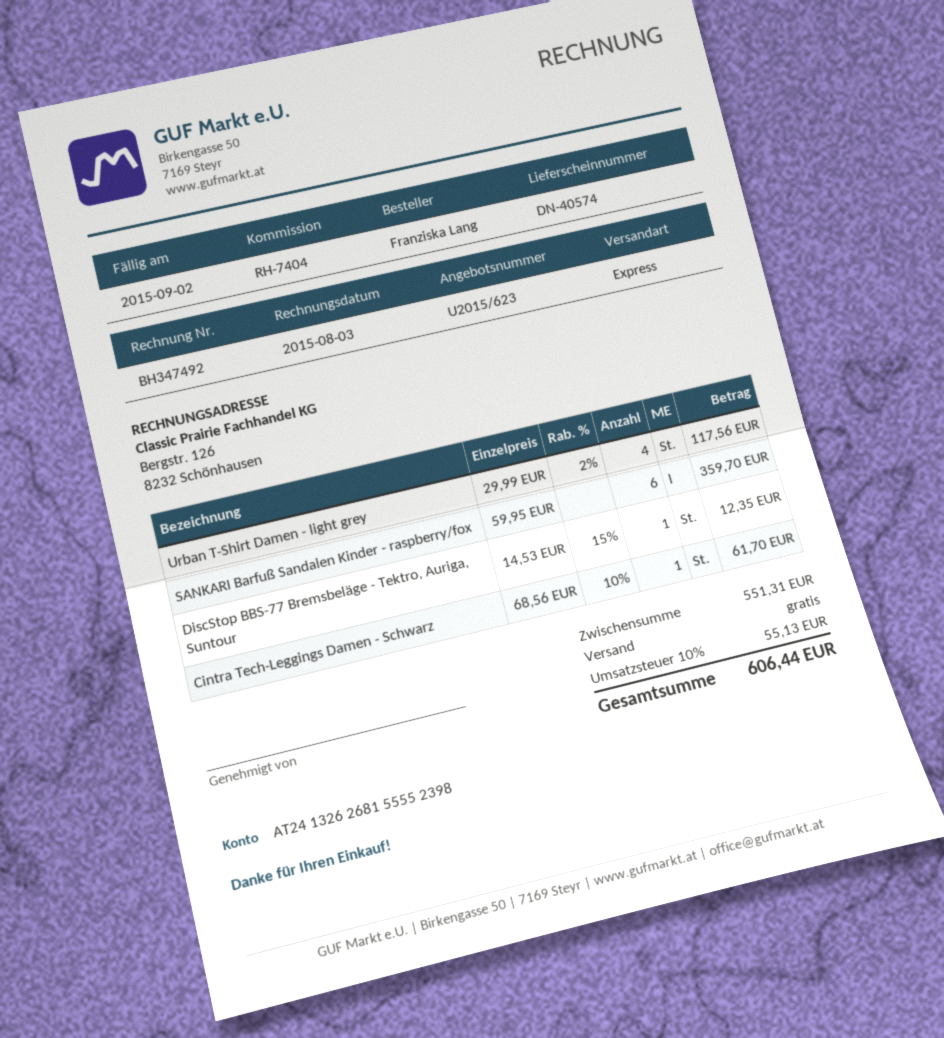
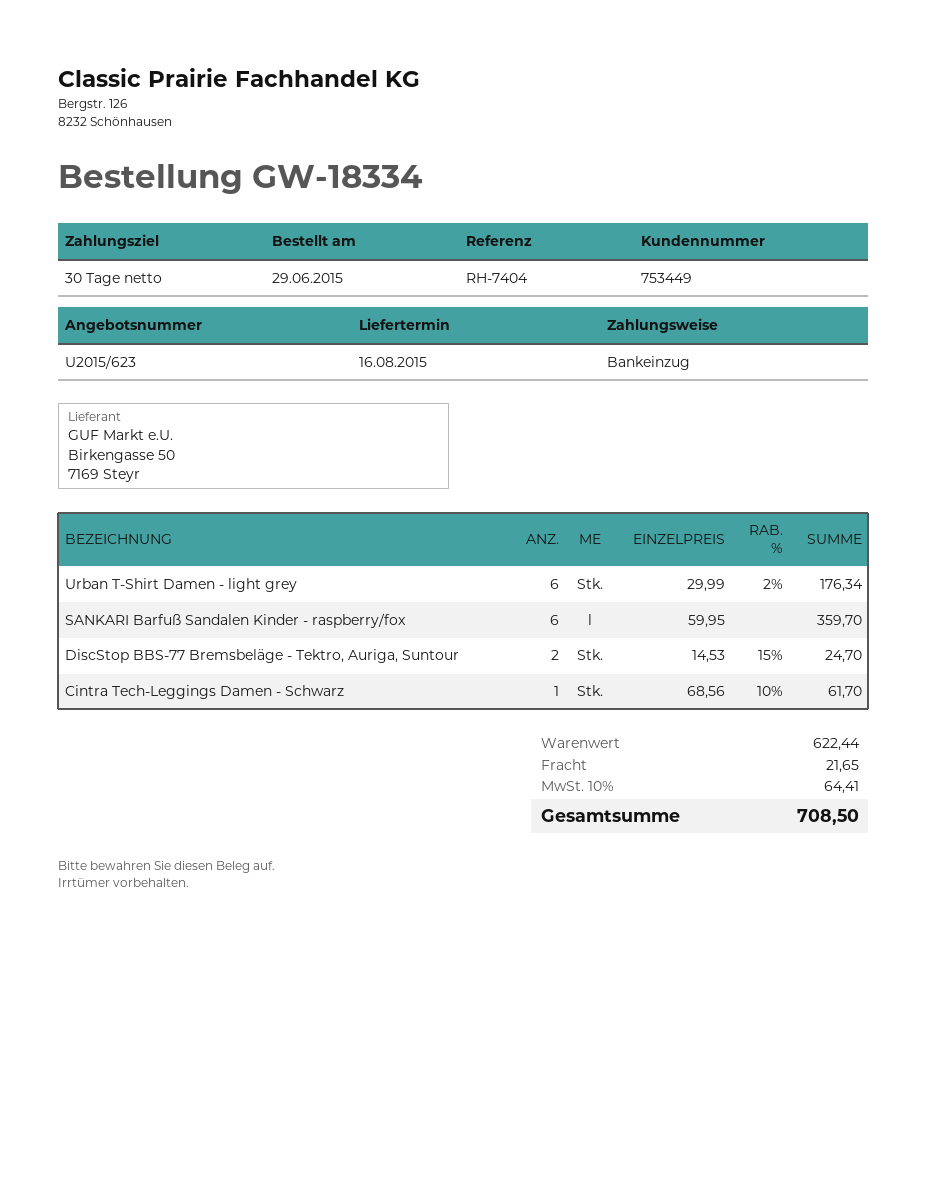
Urban T-Shirt Damen - light grey: 4 x 29.99 - 2% = 117.56 -> 6 x 29.99 - 2% = 176.34
DiscStop BBS-77 Bremsbeläge - Tektro, Auriga, Suntour: 1 x 14.53 - 15% = 12.35 -> 2 x 14.53 - 15% = 24.70
subtotal: 551.31 -> 622.44
shipping: 0.00 -> 21.65
tax: 10% = 55.13 -> 10% = 64.41
total: 606.44 -> 708.50

